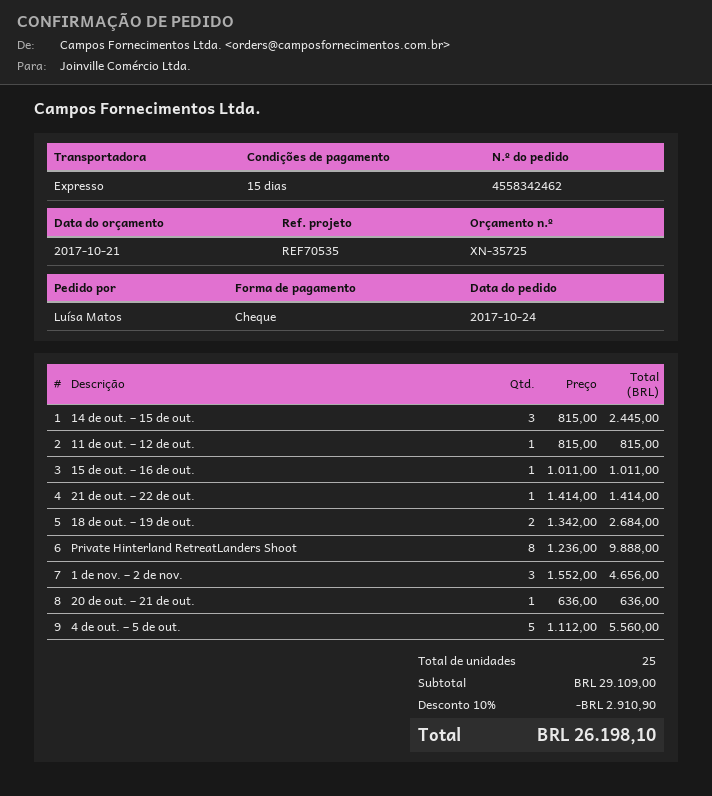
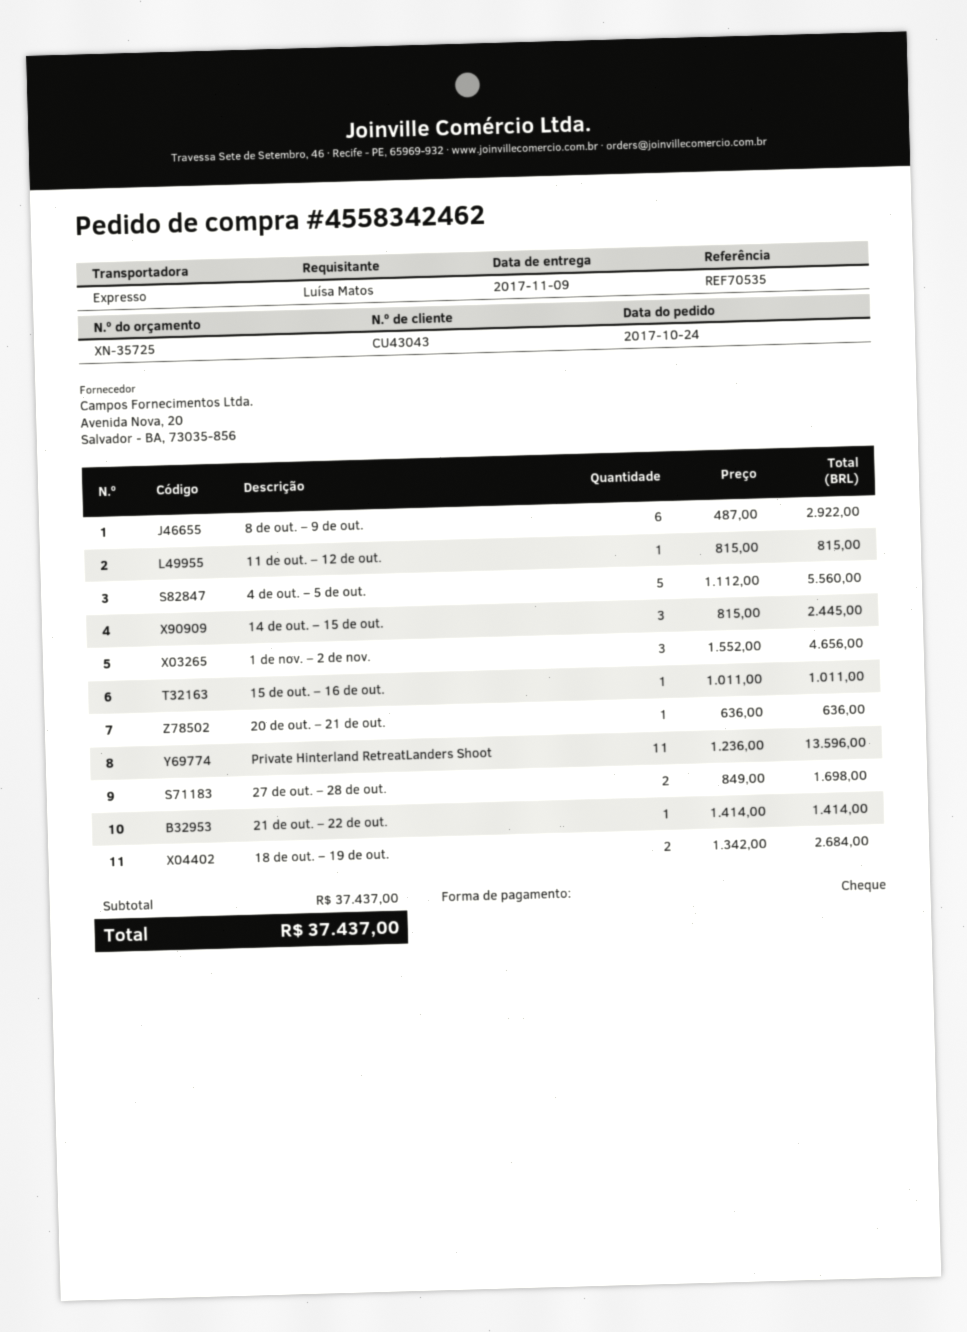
Private Hinterland RetreatLanders Shoot: 8 x 1236.00 = 9888.00 -> 11 x 1236.00 = 13596.00
8 de out. – 9 de out.: none -> 6 x 487.00 = 2922.00
27 de out. – 28 de out.: none -> 2 x 849.00 = 1698.00
subtotal: 29109.00 -> 37437.00
discount: 10% = 2910.90 -> none
total: 26198.10 -> 37437.00

